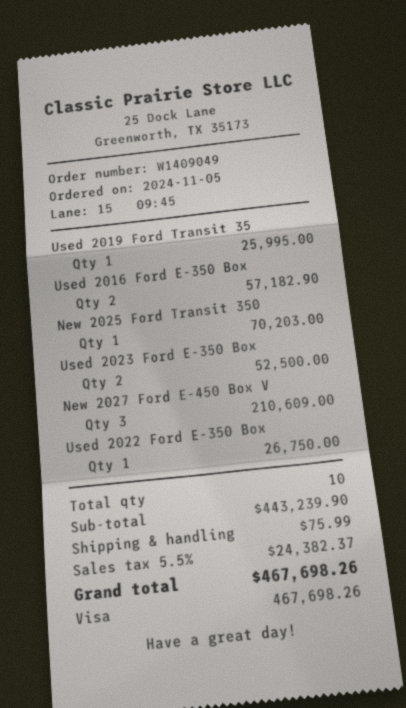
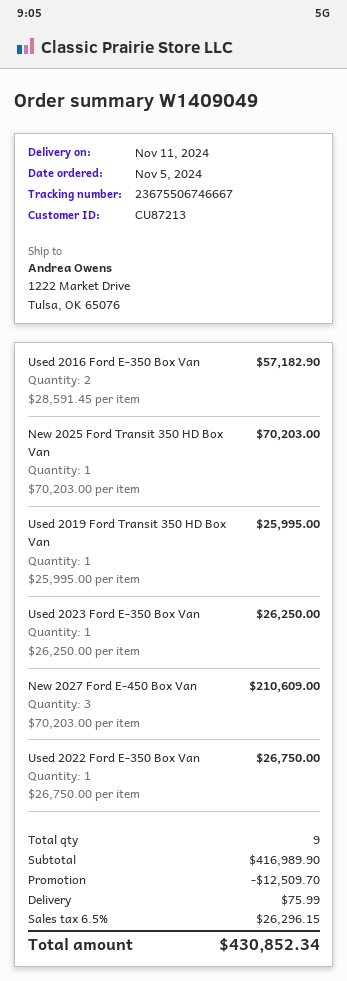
Used 2023 Ford E-350 Box: 2 for 52500.00 -> 1 for 26250.00
total quantity: 10 -> 9
subtotal: 443239.90 -> 416989.90
discount: none -> 12509.70
tax: 5.5% = 24382.37 -> 6.5% = 26296.15
total: 467698.26 -> 430852.34

